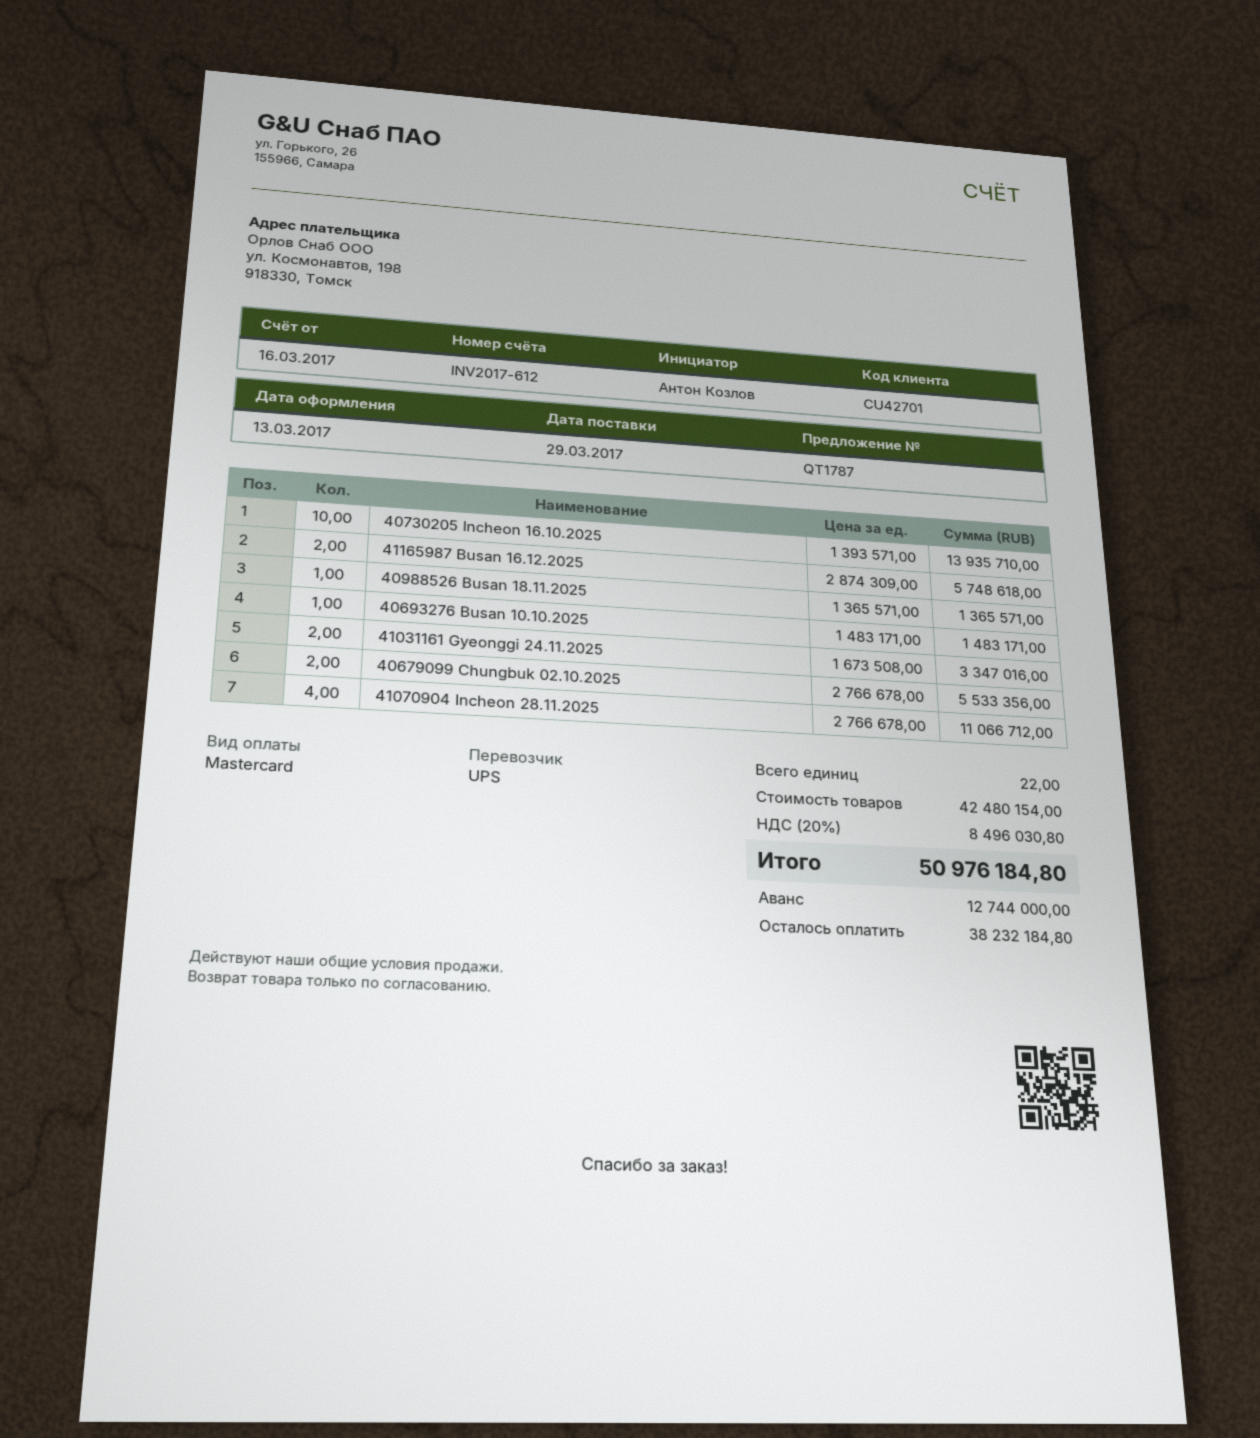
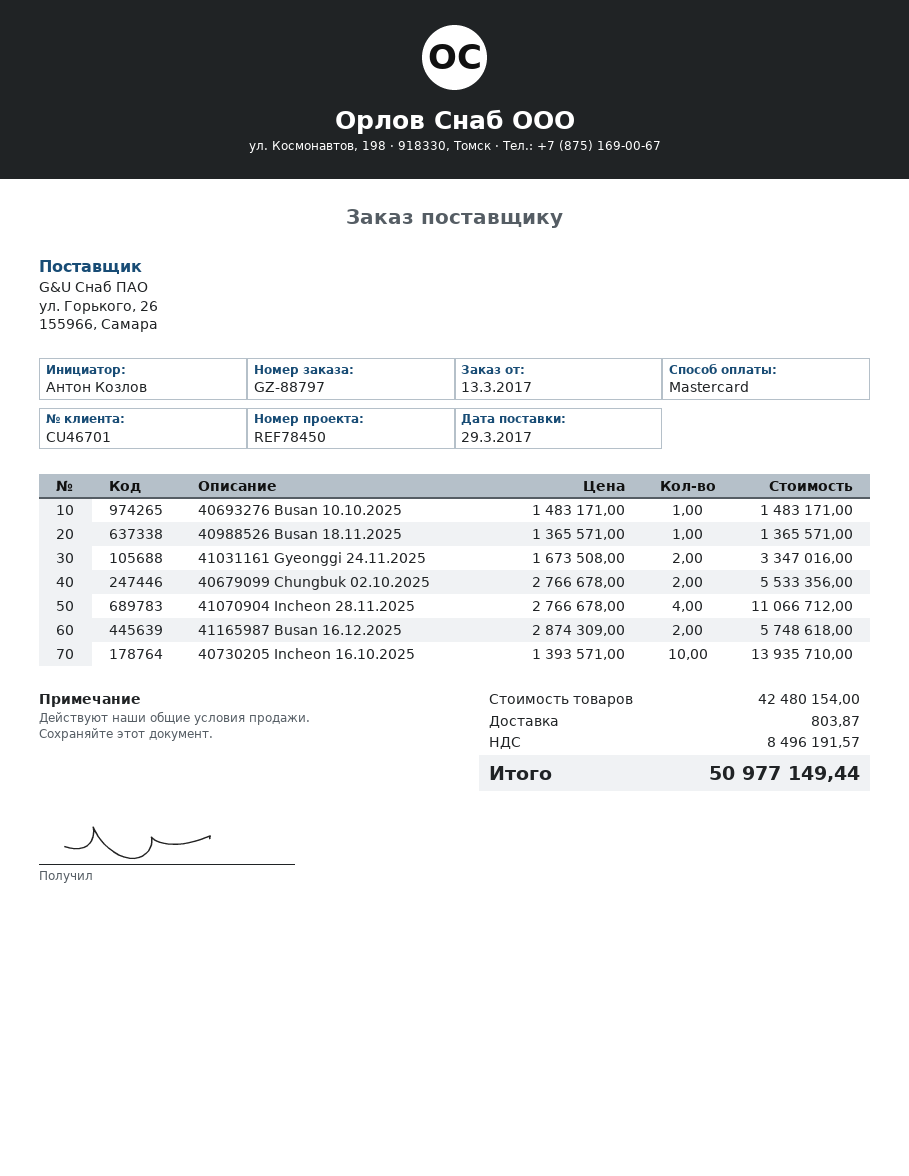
customer number: CU42701 -> CU46701
shipping: none -> 803.87
tax: 8496030.80 -> 8496191.57
total: 50976184.80 -> 50977149.44

